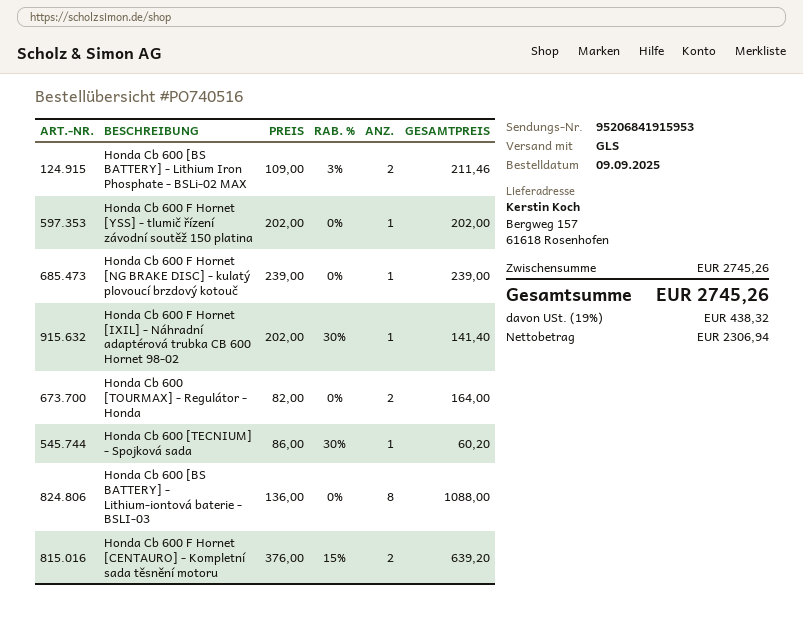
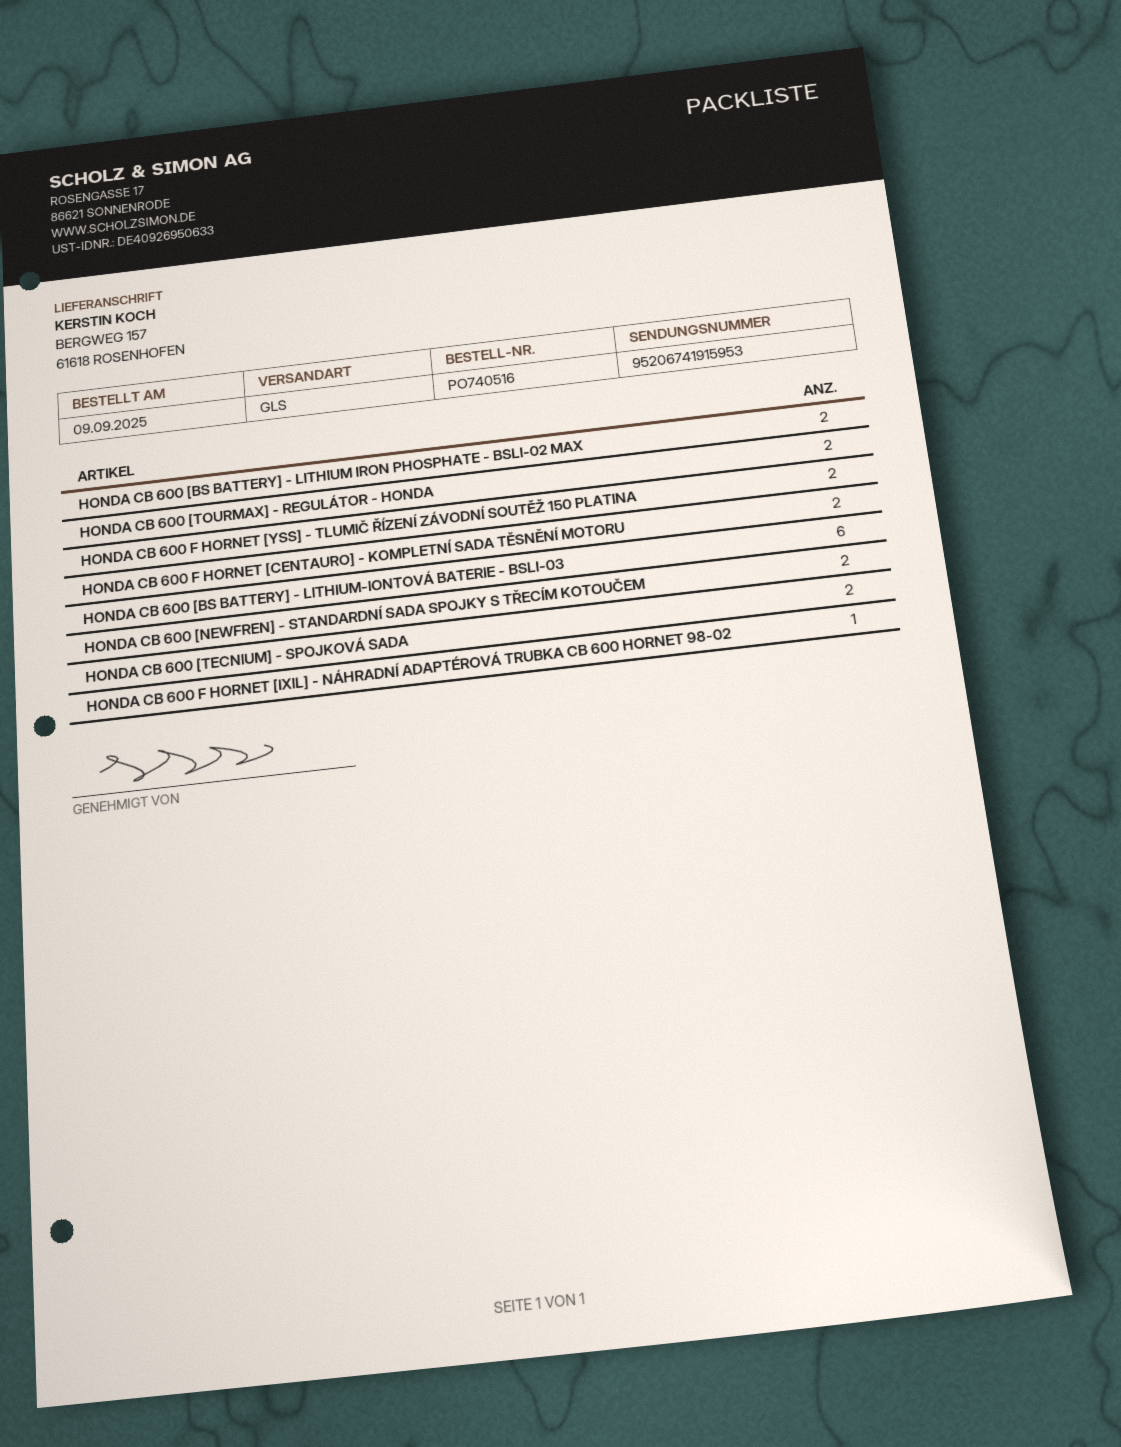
tracking number: 95206841915953 -> 95206741915953
Honda Cb 600 F Hornet [YSS] - tlumič řízení závodní soutěž 150 platina: 1 -> 2
Honda Cb 600 F Hornet [NG BRAKE DISC] - kulatý plovoucí brzdový kotouč: 1 -> none
Honda Cb 600 [TECNIUM] - Spojková sada: 1 -> 2
Honda Cb 600 [BS BATTERY] - Lithium-iontová baterie - BSLI-03: 8 -> 6
HONDA CB 600 [NEWFREN] - STANDARDNÍ SADA SPOJKY S TŘECÍM KOTOUČEM: none -> 2

